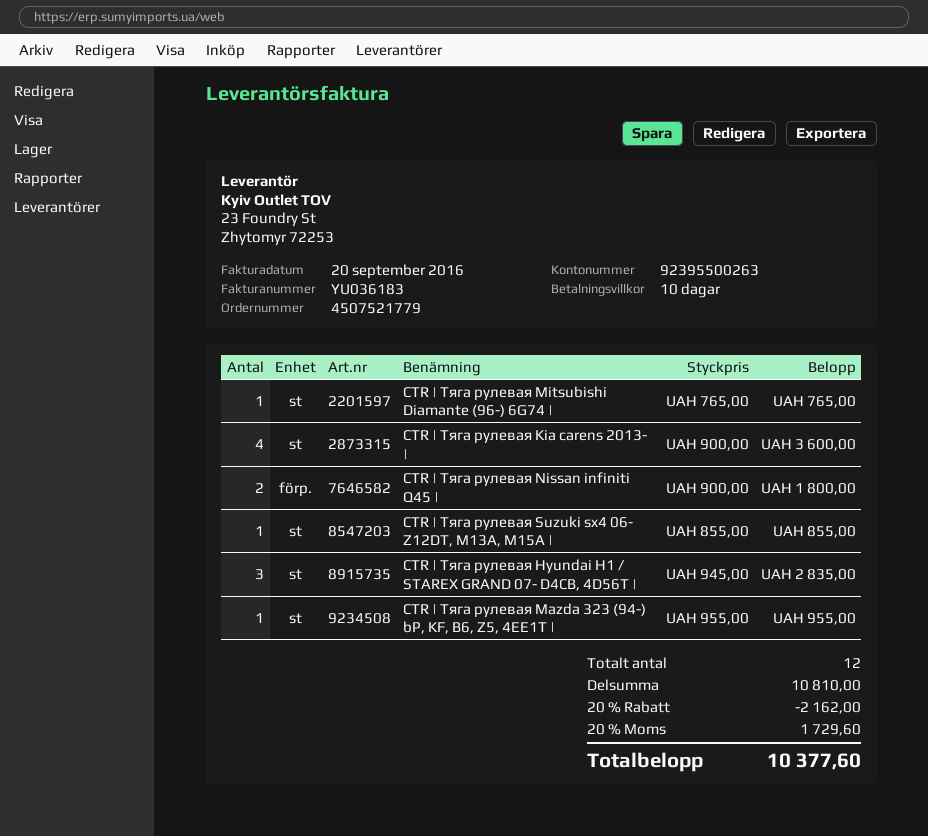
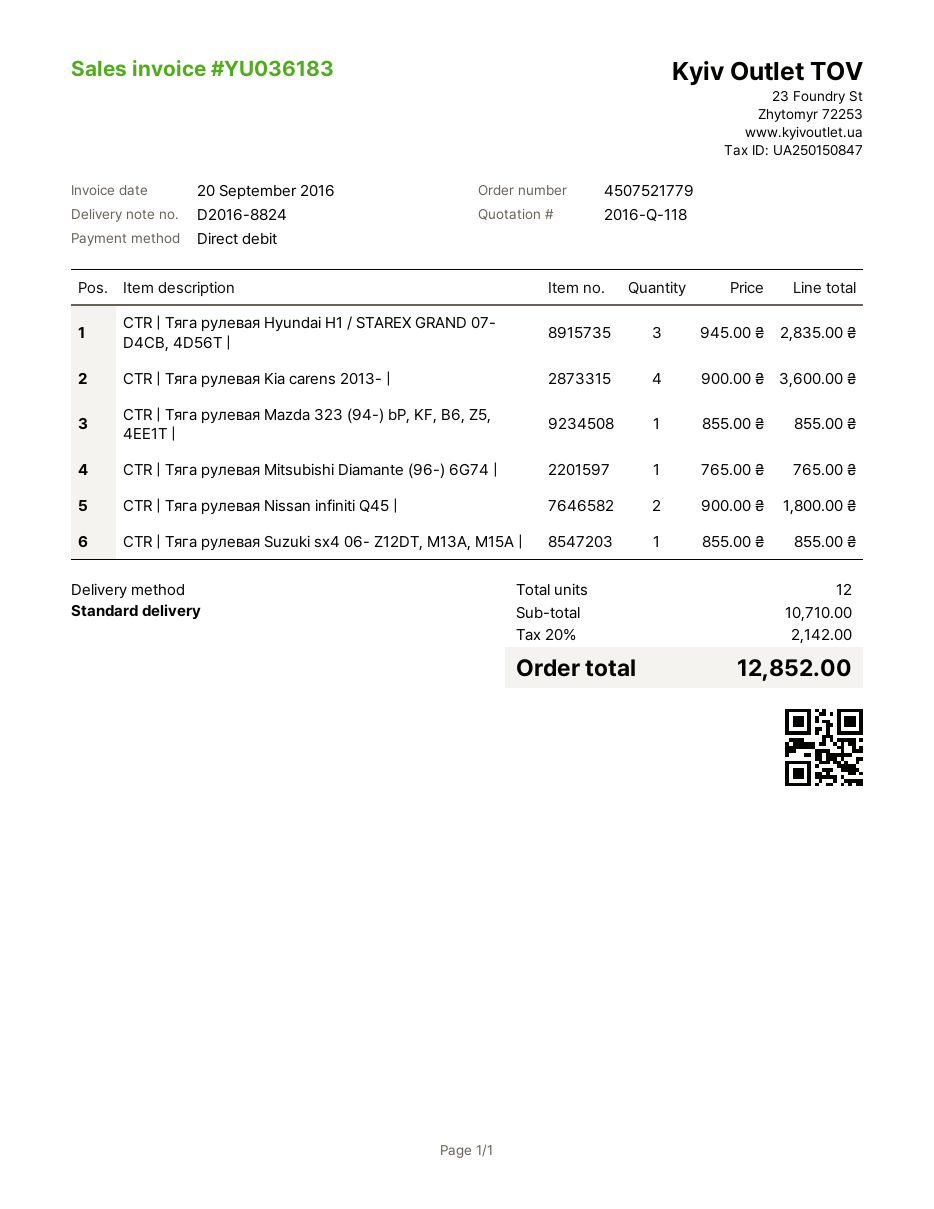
CTR | Тяга рулевая Mazda 323 (94-) bP, KF, B6, Z5, 4EE1T |: 1 x 955.00 = 955.00 -> 1 x 855.00 = 855.00
subtotal: 10810.00 -> 10710.00
discount: 20% = 2162.00 -> none
tax: 20% = 1729.60 -> 20% = 2142.00
total: 10377.60 -> 12852.00

